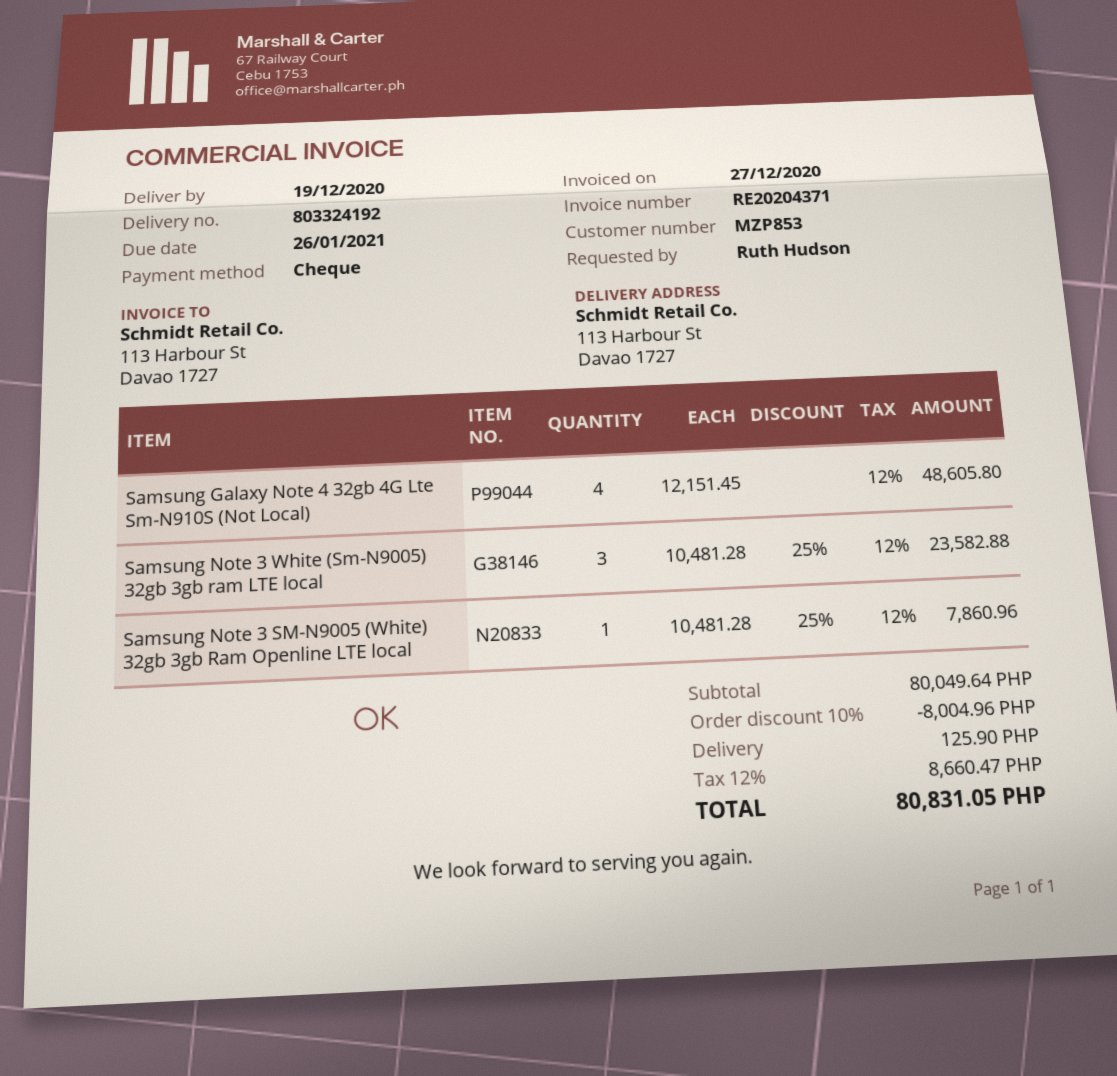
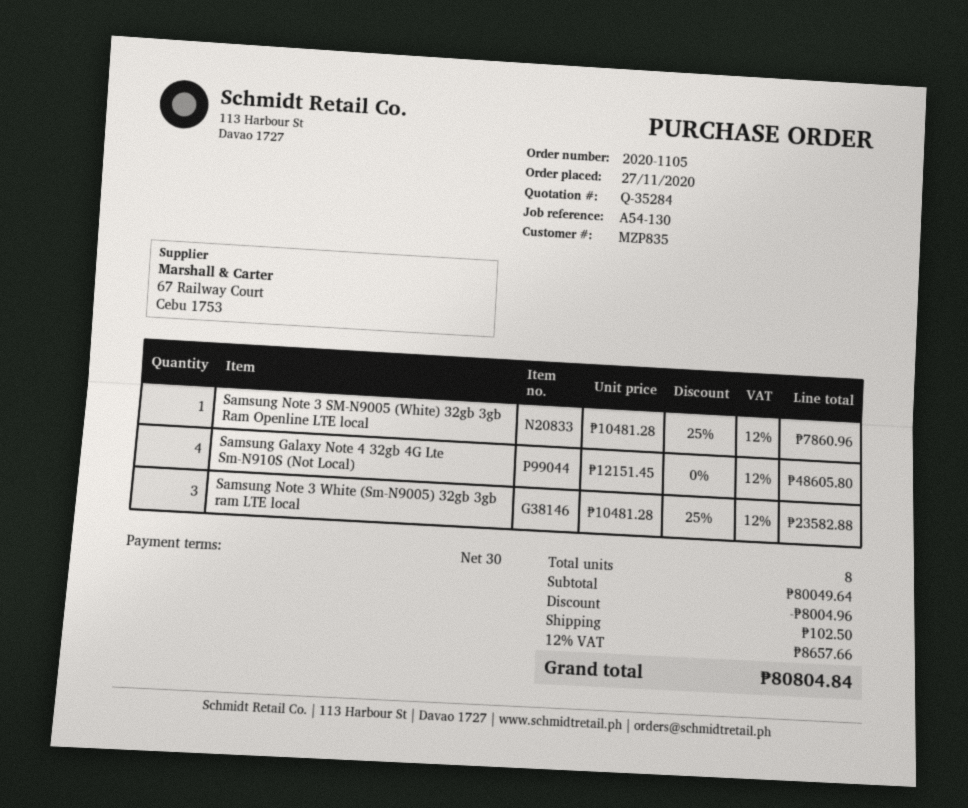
customer number: MZP853 -> MZP835
shipping: 125.90 -> 102.50
tax: 12% = 8660.47 -> 12% = 8657.66
total: 80831.05 -> 80804.84

